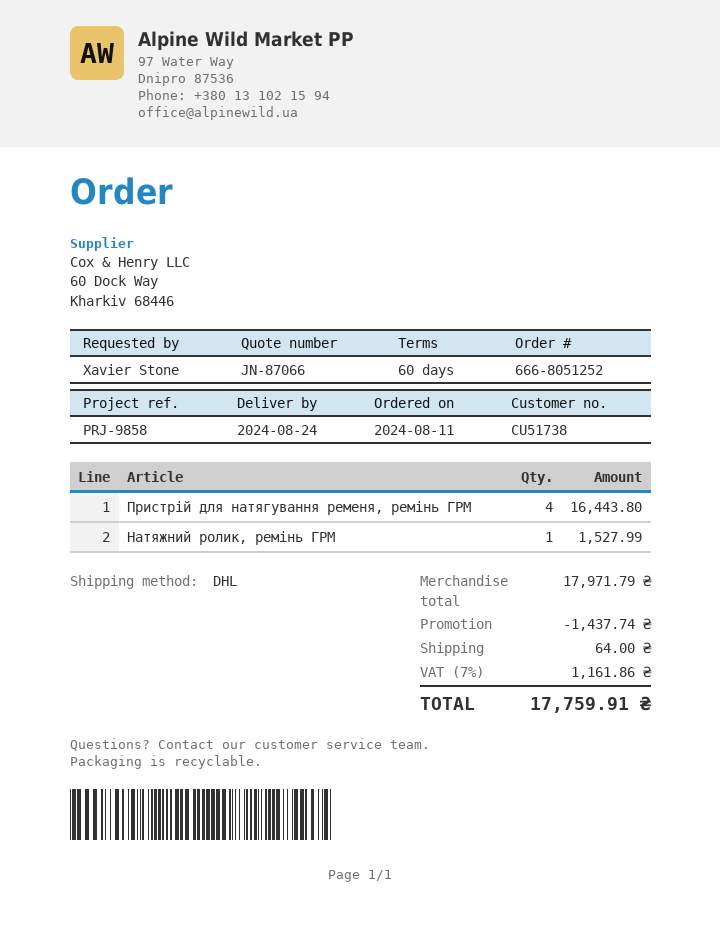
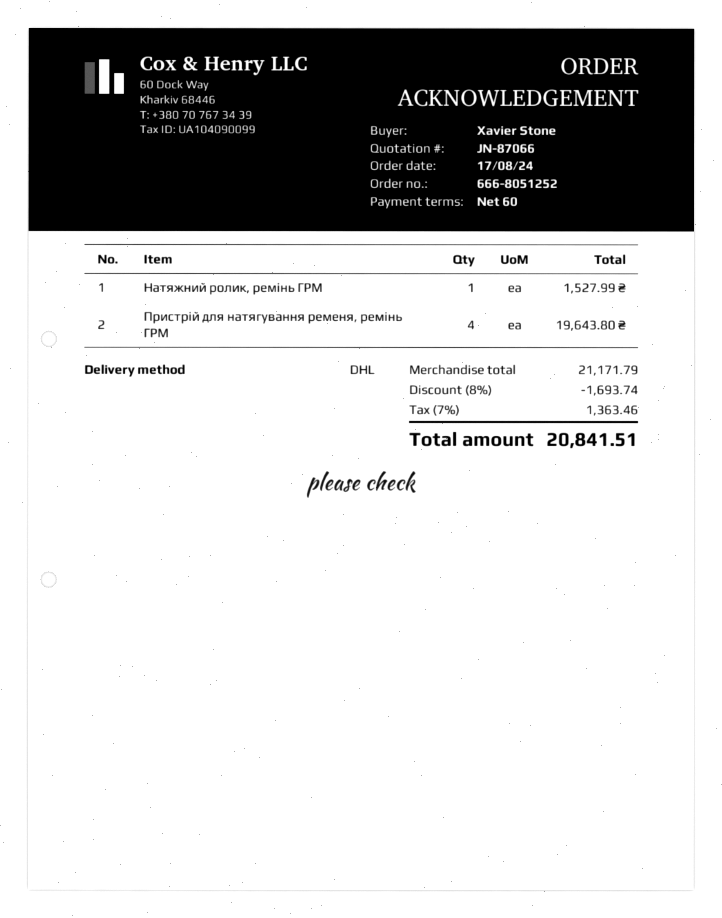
order date: 2024-08-11 -> 2024-08-17
Пристрій для натягування ременя, ремінь ГРМ: 4 for 16443.80 -> 4 for 19643.80
subtotal: 17971.79 -> 21171.79
discount: 1437.74 -> 1693.74
shipping: 64.00 -> none
tax: 7% = 1161.86 -> 7% = 1363.46
total: 17759.91 -> 20841.51

